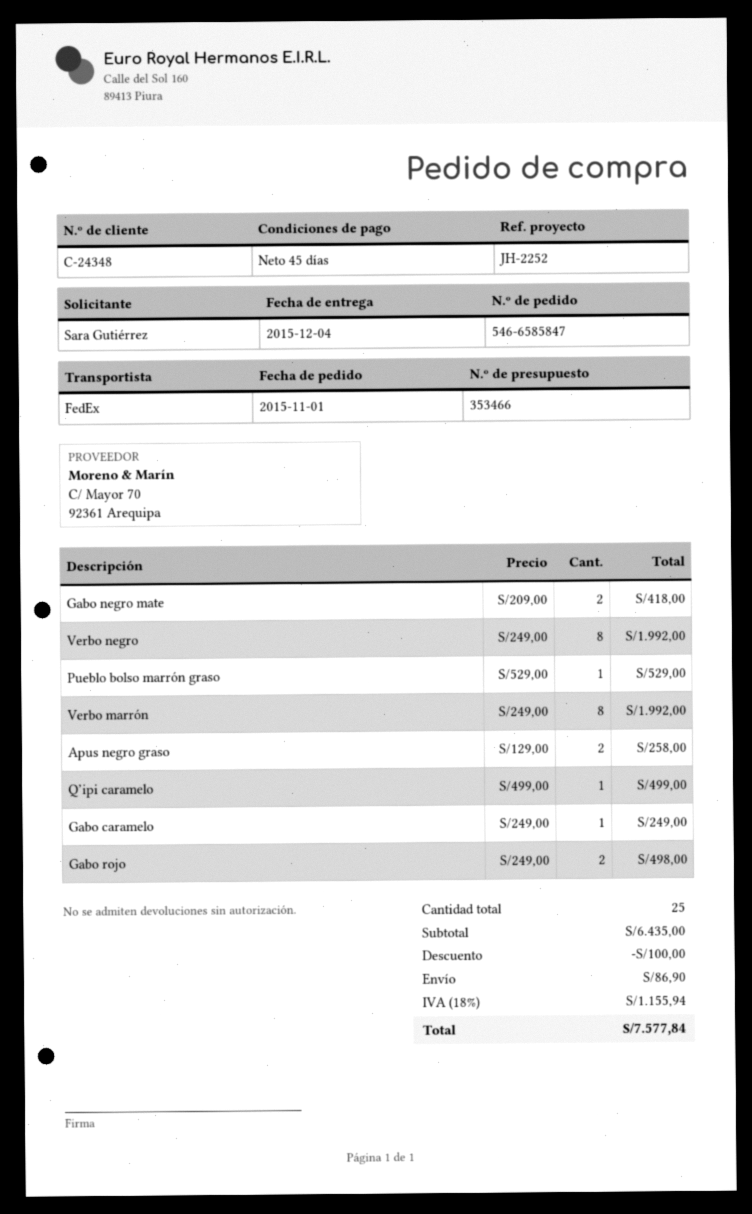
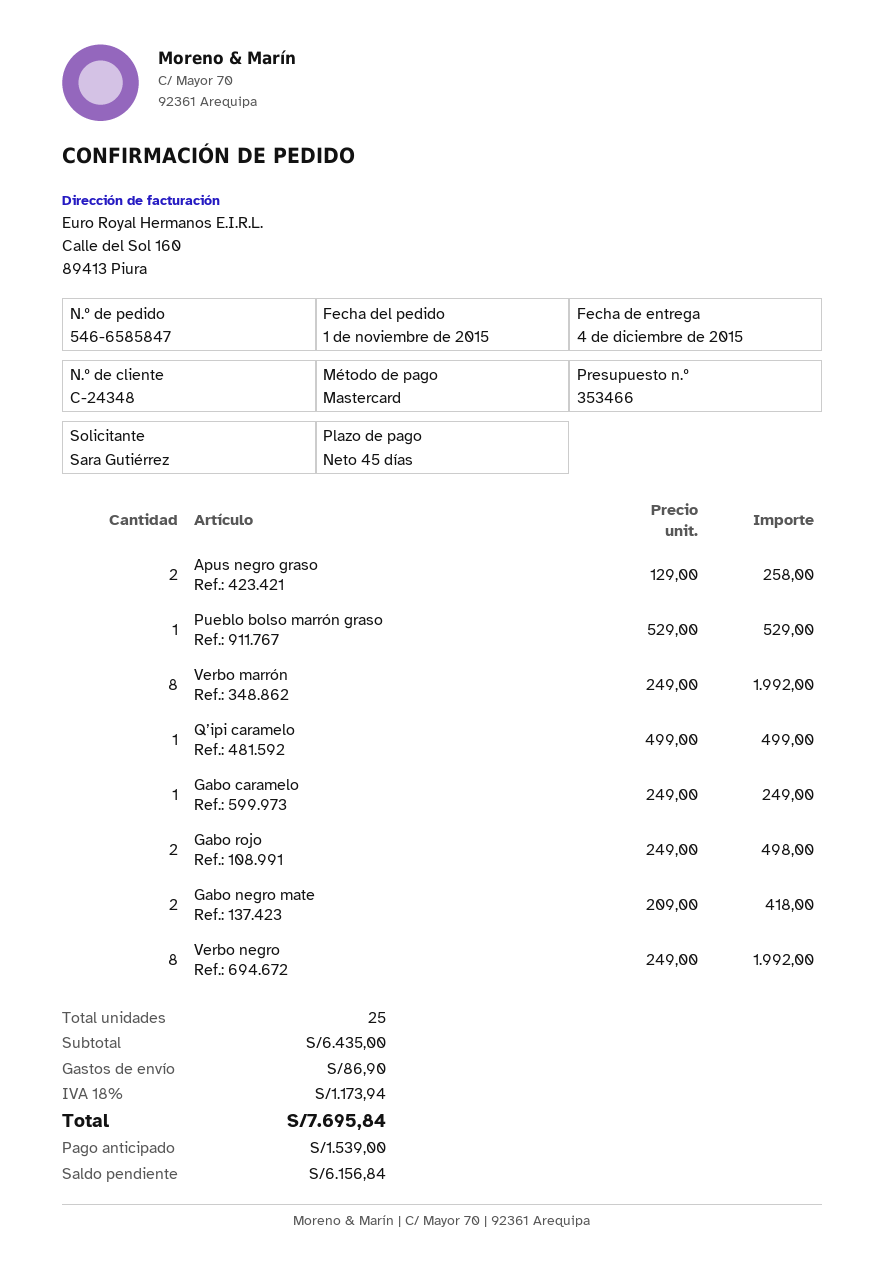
discount: 100.00 -> none
tax: 18% = 1155.94 -> 18% = 1173.94
total: 7577.84 -> 7695.84

